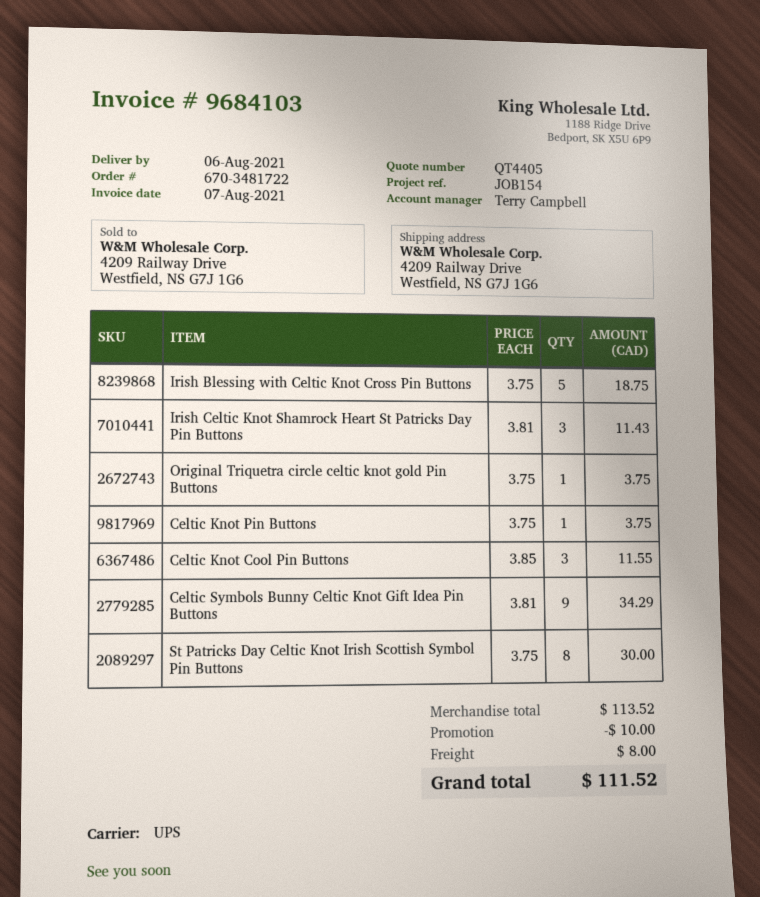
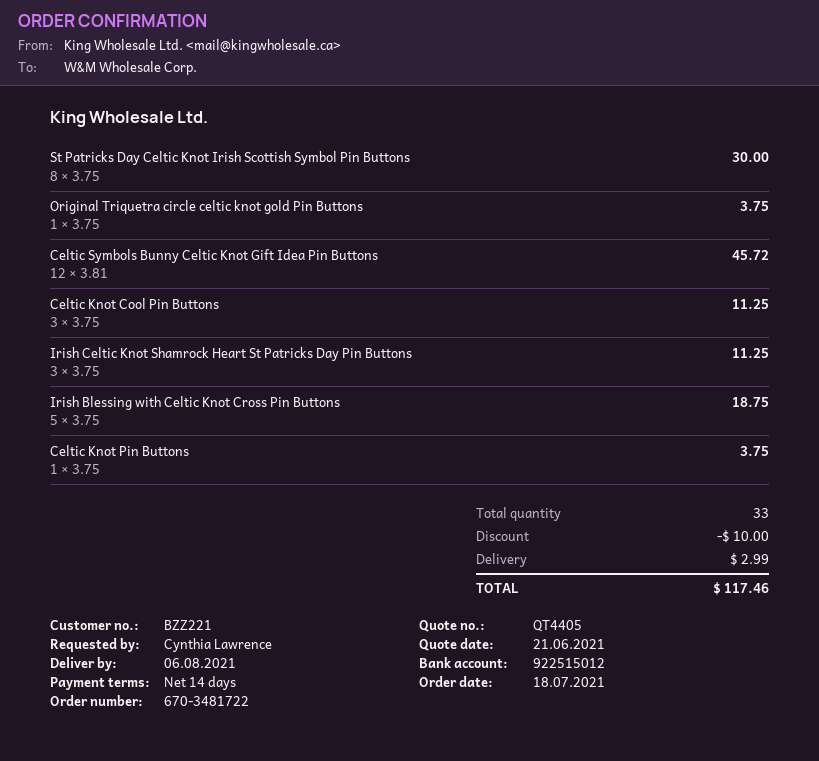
Irish Celtic Knot Shamrock Heart St Patricks Day Pin Buttons: 3 x 3.81 = 11.43 -> 3 x 3.75 = 11.25
Celtic Knot Cool Pin Buttons: 3 x 3.85 = 11.55 -> 3 x 3.75 = 11.25
Celtic Symbols Bunny Celtic Knot Gift Idea Pin Buttons: 9 x 3.81 = 34.29 -> 12 x 3.81 = 45.72
shipping: 8.00 -> 2.99
total: 111.52 -> 117.46

